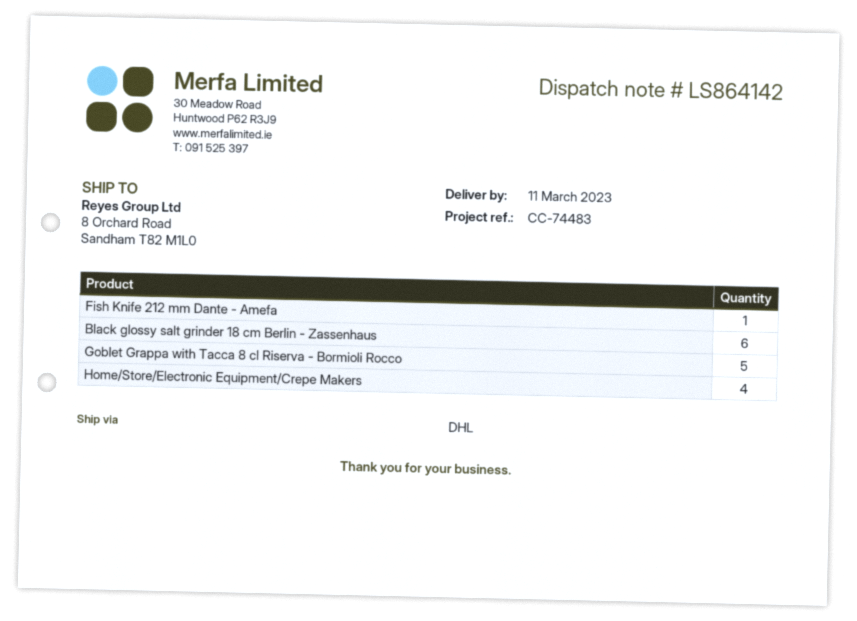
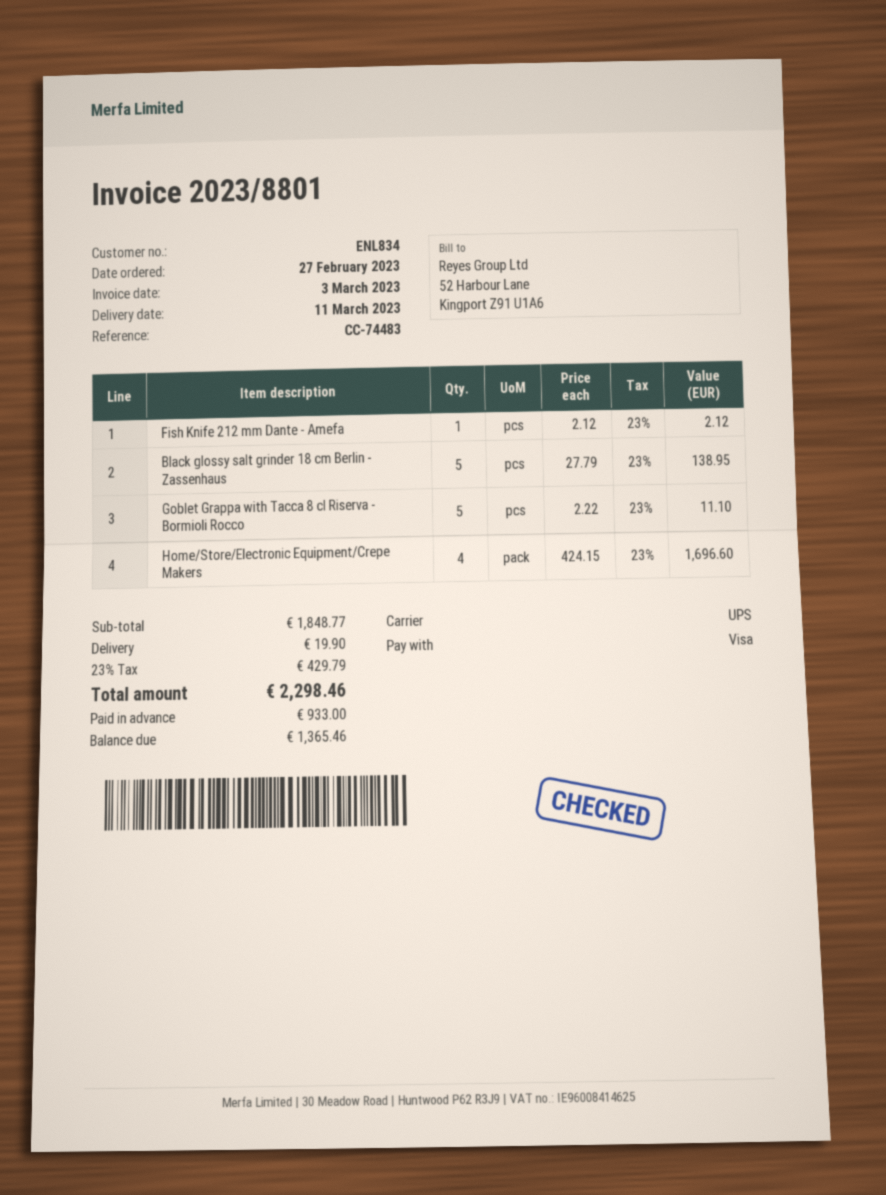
shipping method: DHL -> UPS
Black glossy salt grinder 18 cm Berlin - Zassenhaus: 6 -> 5

